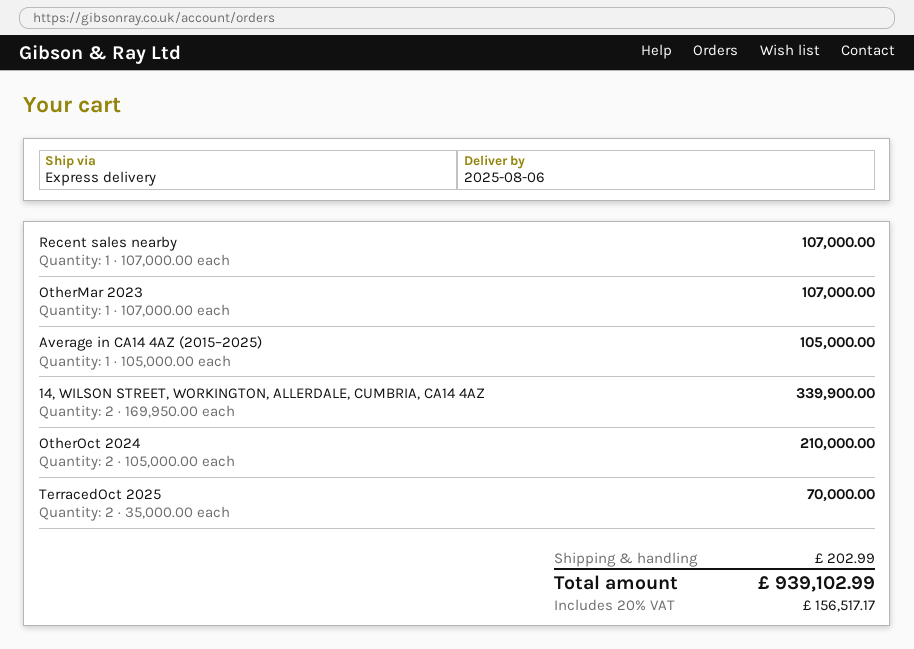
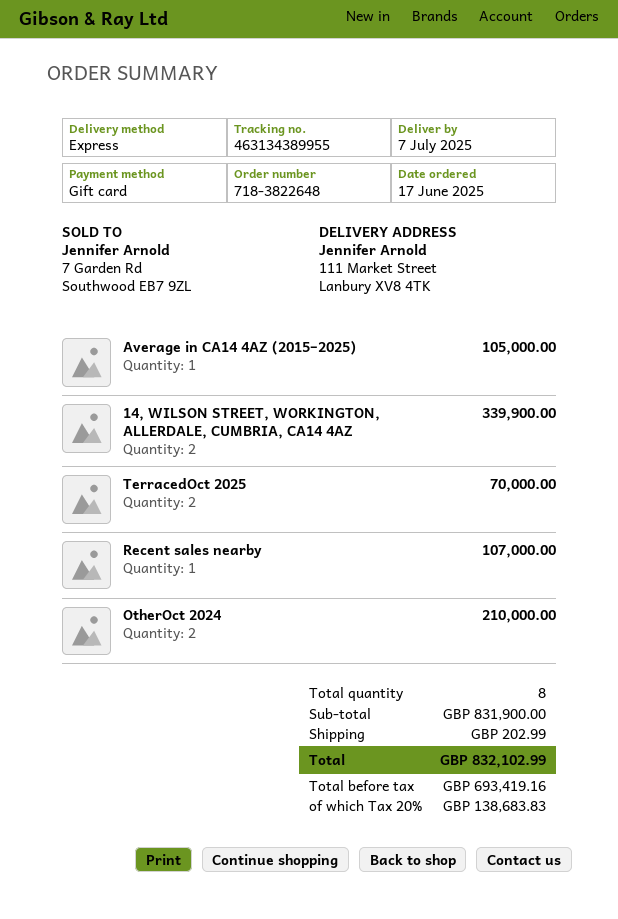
delivery date: 2025-08-06 -> 2025-07-07
OtherMar 2023: 1 for 107000.00 -> none
tax: 20% = 156517.17 -> 20% = 138683.83
total: 939102.99 -> 832102.99

